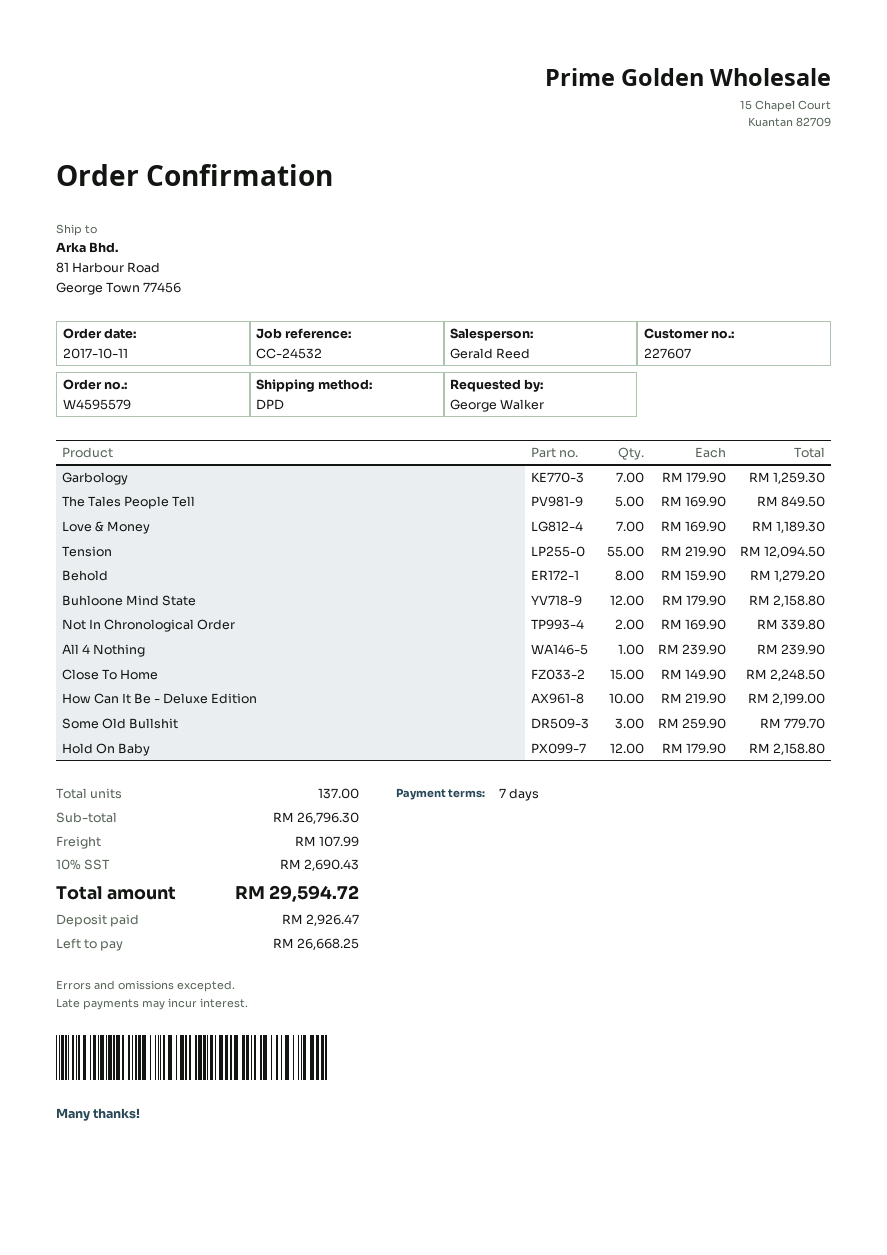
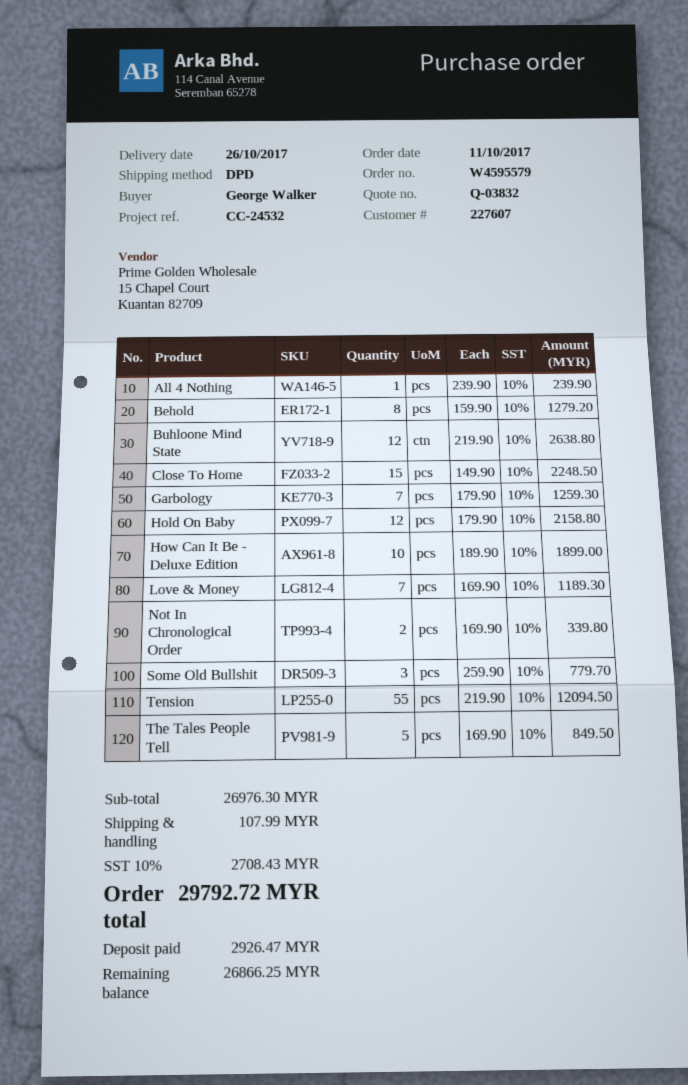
Buhloone Mind State: 12 x 179.90 = 2158.80 -> 12 x 219.90 = 2638.80
How Can It Be - Deluxe Edition: 10 x 219.90 = 2199.00 -> 10 x 189.90 = 1899.00
subtotal: 26796.30 -> 26976.30
tax: 10% = 2690.43 -> 10% = 2708.43
total: 29594.72 -> 29792.72
balance: 26668.25 -> 26866.25

